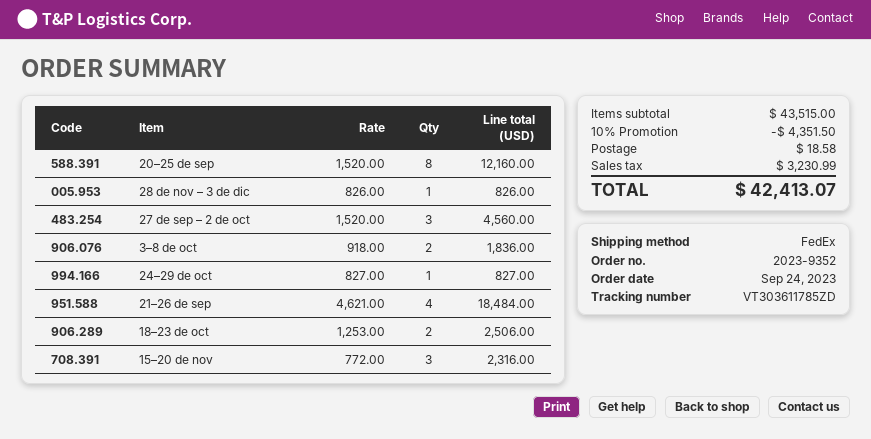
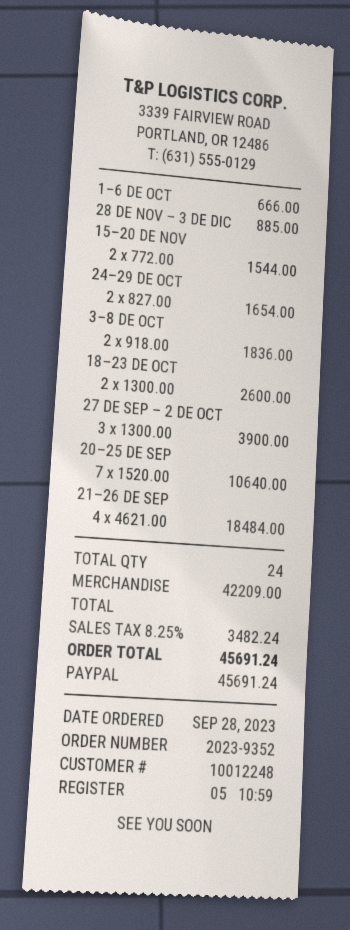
order date: 2023-09-24 -> 2023-09-28
20–25 de sep: 8 x 1520.00 = 12160.00 -> 7 x 1520.00 = 10640.00
28 de nov – 3 de dic: 1 x 826.00 = 826.00 -> 1 x 885.00 = 885.00
27 de sep – 2 de oct: 3 x 1520.00 = 4560.00 -> 3 x 1300.00 = 3900.00
24–29 de oct: 1 x 827.00 = 827.00 -> 2 x 827.00 = 1654.00
18–23 de oct: 2 x 1253.00 = 2506.00 -> 2 x 1300.00 = 2600.00
15–20 de nov: 3 x 772.00 = 2316.00 -> 2 x 772.00 = 1544.00
1–6 DE OCT: none -> 1 x 666.00 = 666.00
subtotal: 43515.00 -> 42209.00
discount: 10% = 4351.50 -> none
shipping: 18.58 -> none
tax: 3230.99 -> 3482.24
total: 42413.07 -> 45691.24

